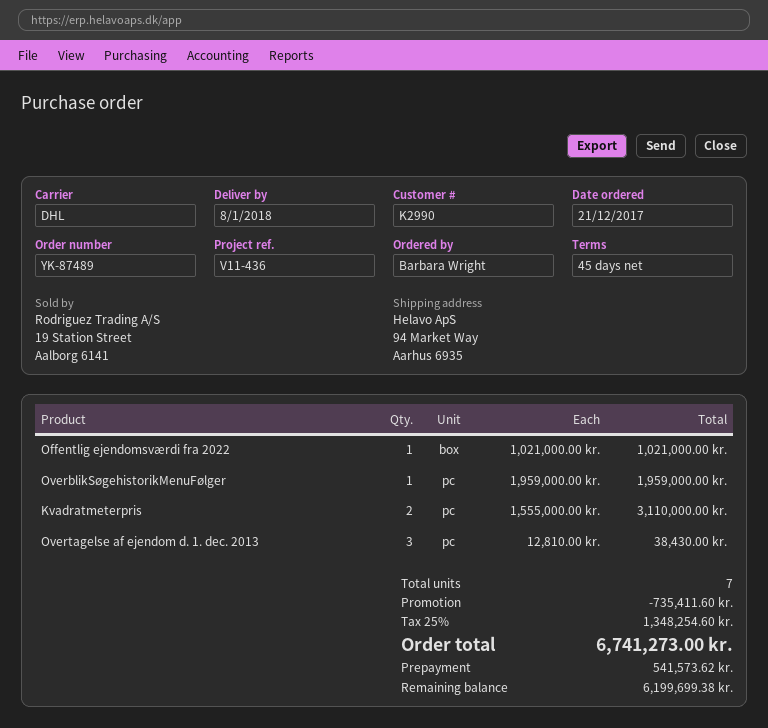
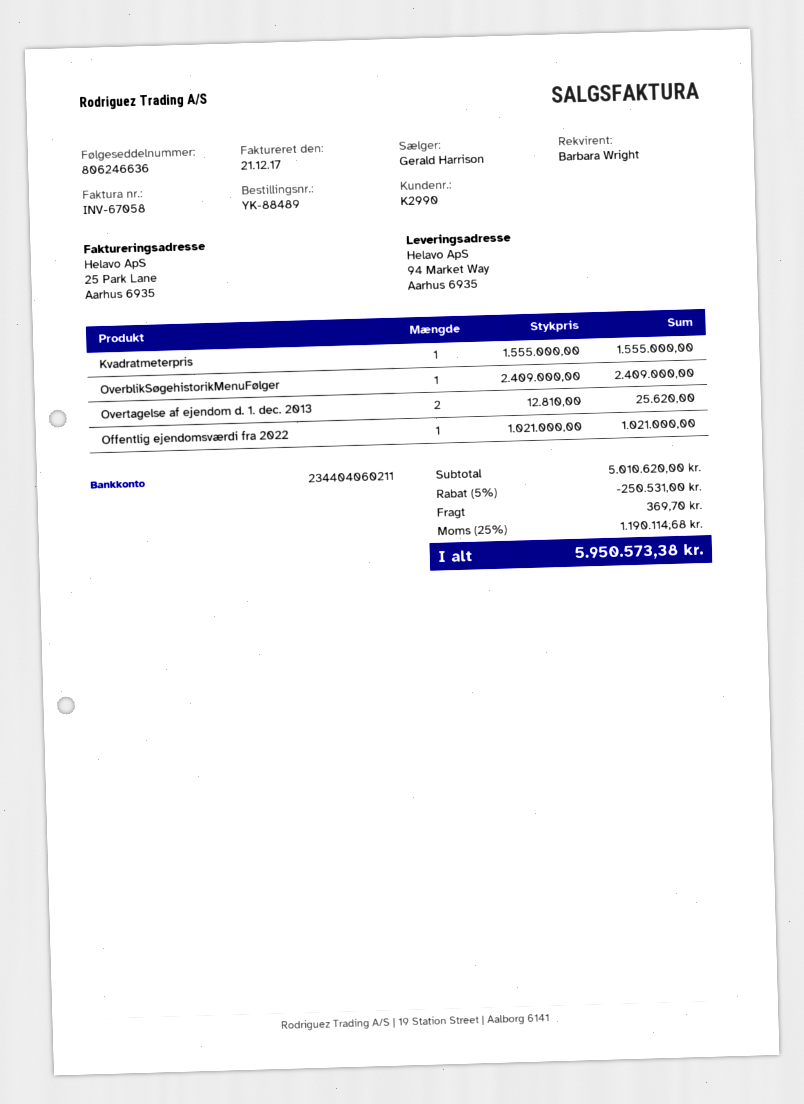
order number: YK-87489 -> YK-88489
OverblikSøgehistorikMenuFølger: 1 x 1959000.00 = 1959000.00 -> 1 x 2409000.00 = 2409000.00
Kvadratmeterpris: 2 x 1555000.00 = 3110000.00 -> 1 x 1555000.00 = 1555000.00
Overtagelse af ejendom d. 1. dec. 2013: 3 x 12810.00 = 38430.00 -> 2 x 12810.00 = 25620.00
discount: 735411.60 -> 250531.00
shipping: none -> 369.70
tax: 25% = 1348254.60 -> 25% = 1190114.68
total: 6741273.00 -> 5950573.38

